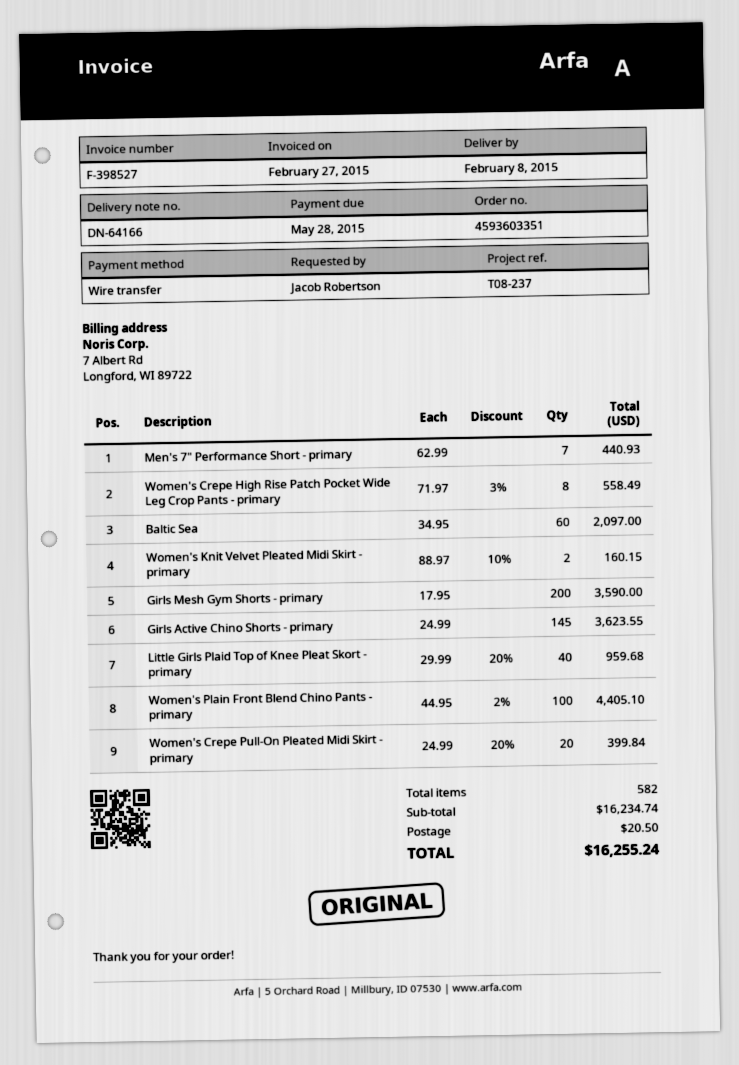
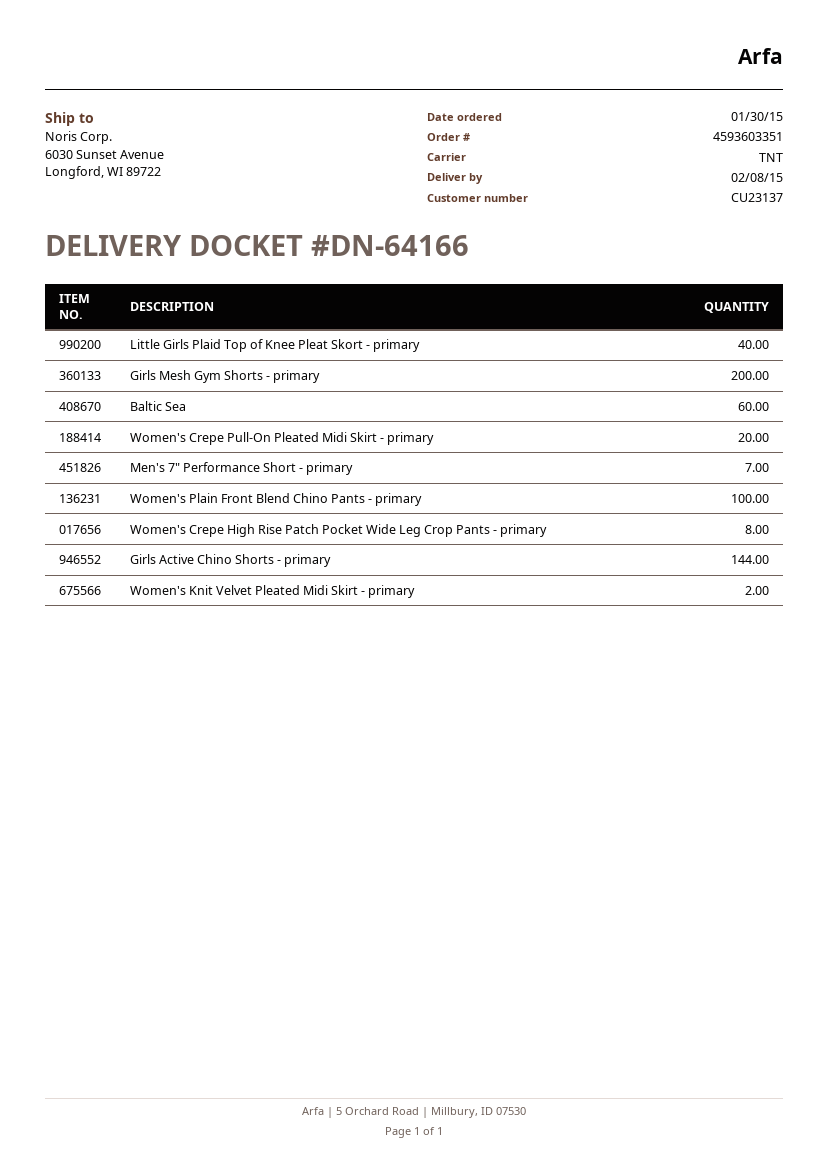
Girls Active Chino Shorts - primary: 145 -> 144

